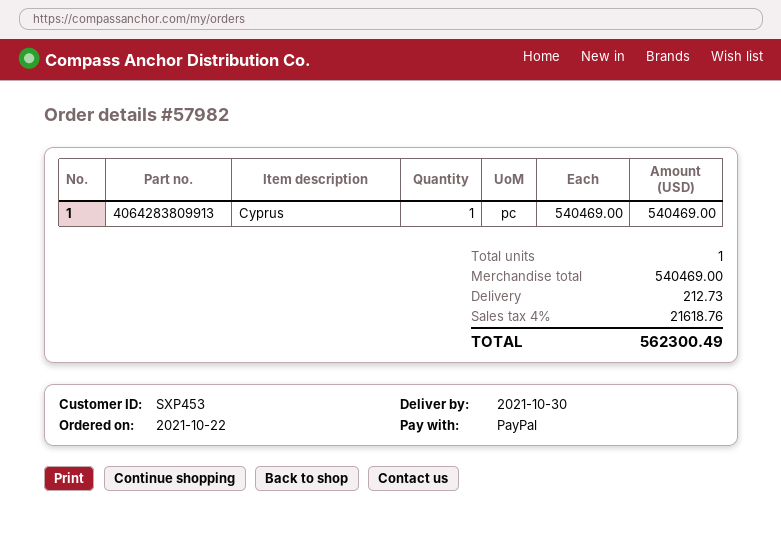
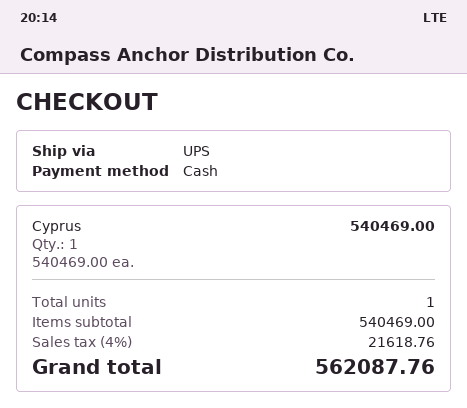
payment method: PayPal -> cash
shipping: 212.73 -> none
total: 562300.49 -> 562087.76

